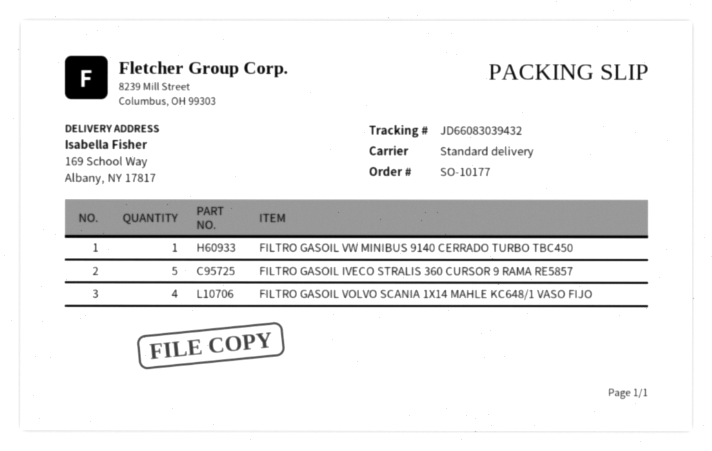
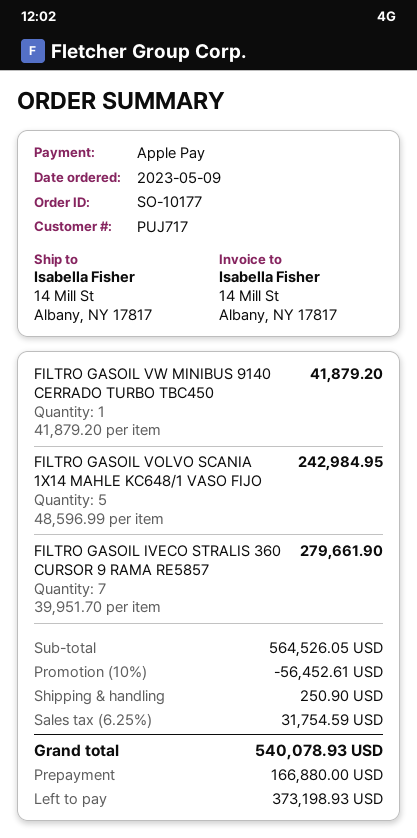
ship to: 169 School Way, Albany, NY 17817 -> 14 Mill St, Albany, NY 17817
FILTRO GASOIL IVECO STRALIS 360 CURSOR 9 RAMA RE5857: 5 -> 7
FILTRO GASOIL VOLVO SCANIA 1X14 MAHLE KC648/1 VASO FIJO: 4 -> 5

